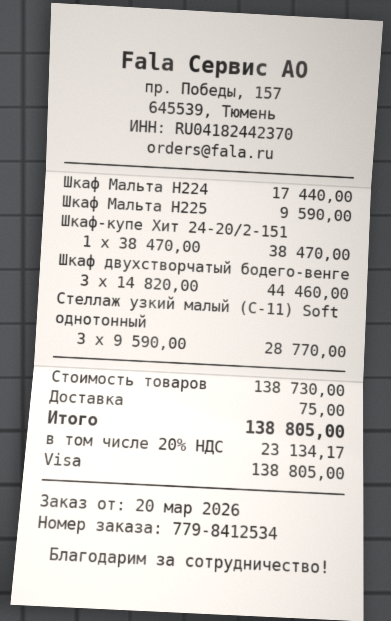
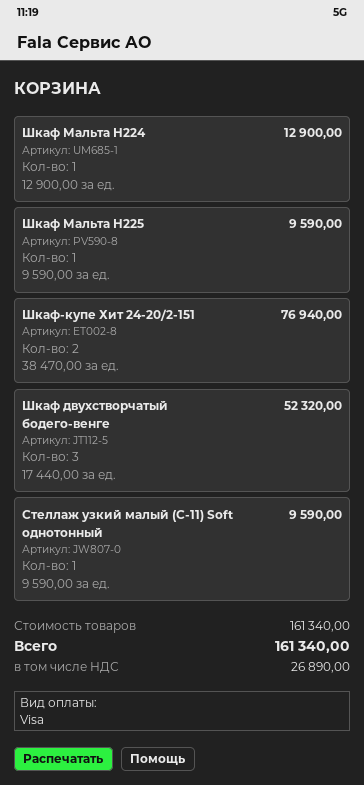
Шкаф Мальта H224: 1 x 17440.00 = 17440.00 -> 1 x 12900.00 = 12900.00
Шкаф-купе Хит 24-20/2-151: 1 x 38470.00 = 38470.00 -> 2 x 38470.00 = 76940.00
Шкаф двухстворчатый бодего-венге: 3 x 14820.00 = 44460.00 -> 3 x 17440.00 = 52320.00
Стеллаж узкий малый (С-11) Soft однотонный: 3 x 9590.00 = 28770.00 -> 1 x 9590.00 = 9590.00
subtotal: 138730.00 -> 161340.00
shipping: 75.00 -> none
tax: 23134.17 -> 26890.00
total: 138805.00 -> 161340.00

